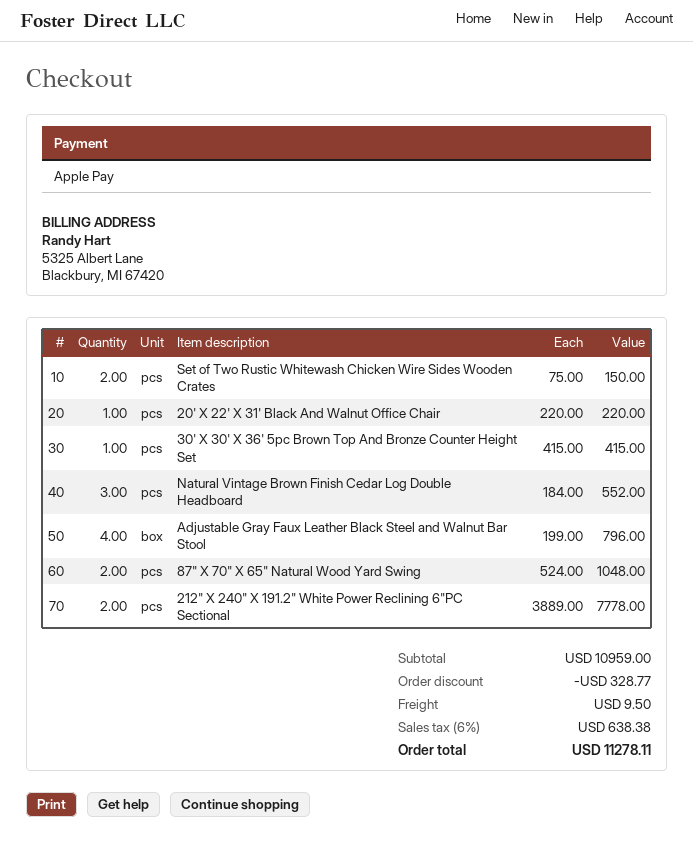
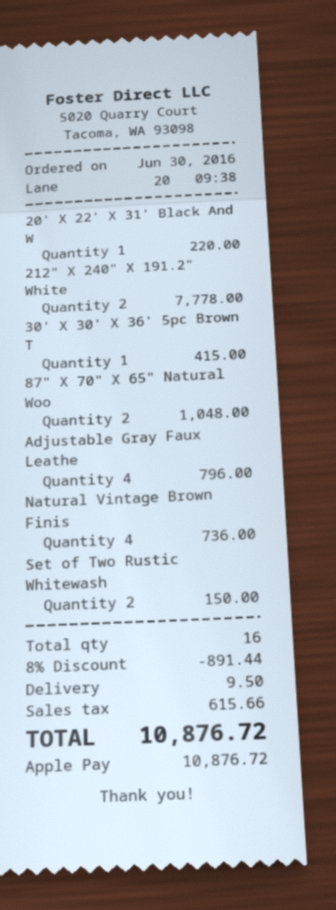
Natural Vintage Brown Finish Cedar Log Double Headboard: 3 for 552.00 -> 4 for 736.00
discount: 328.77 -> 891.44
tax: 638.38 -> 615.66
total: 11278.11 -> 10876.72

